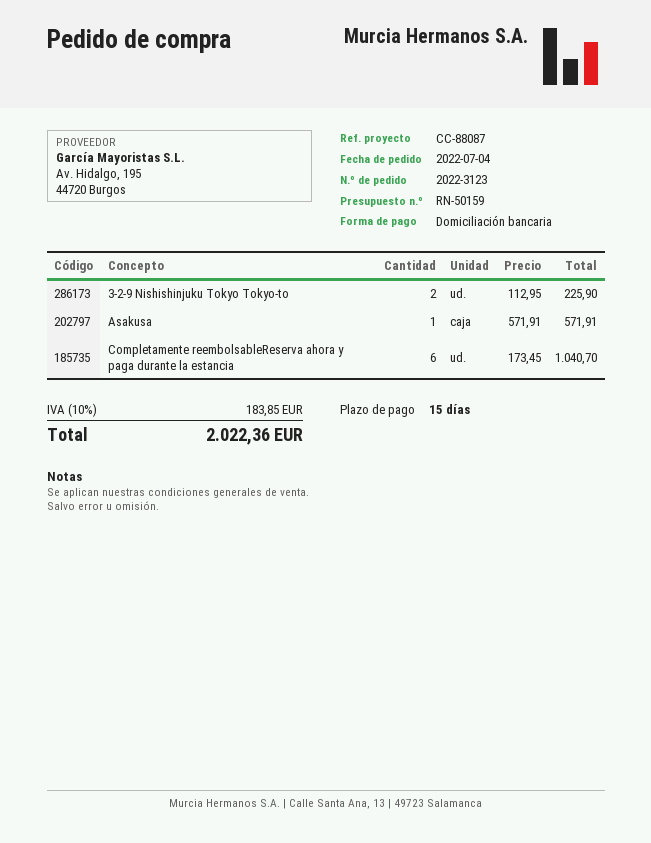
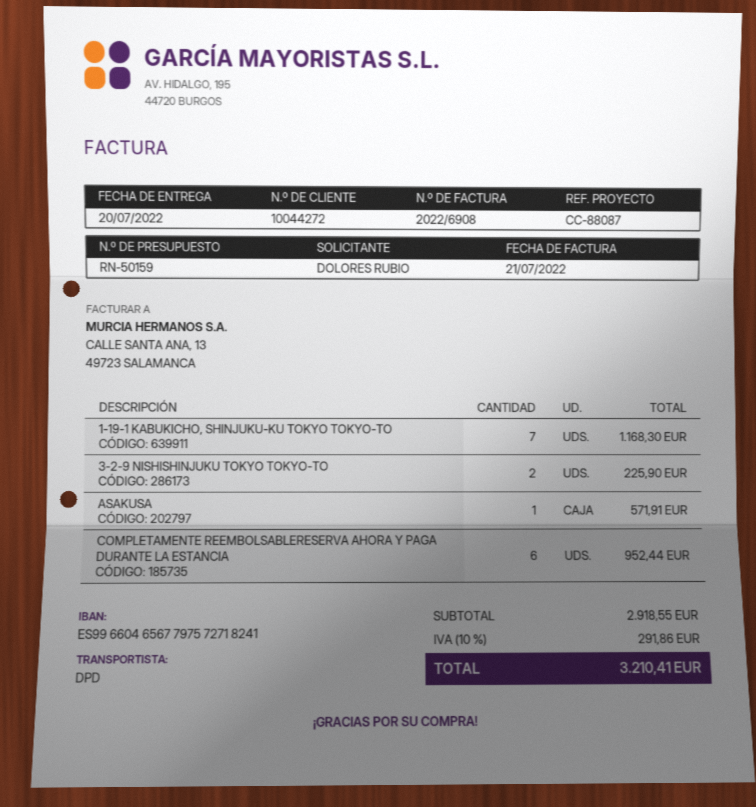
Completamente reembolsableReserva ahora y paga durante la estancia: 6 for 1040.70 -> 6 for 952.44
1-19-1 KABUKICHO, SHINJUKU-KU TOKYO TOKYO-TO: none -> 7 for 1168.30
tax: 10% = 183.85 -> 10% = 291.86
total: 2022.36 -> 3210.41

